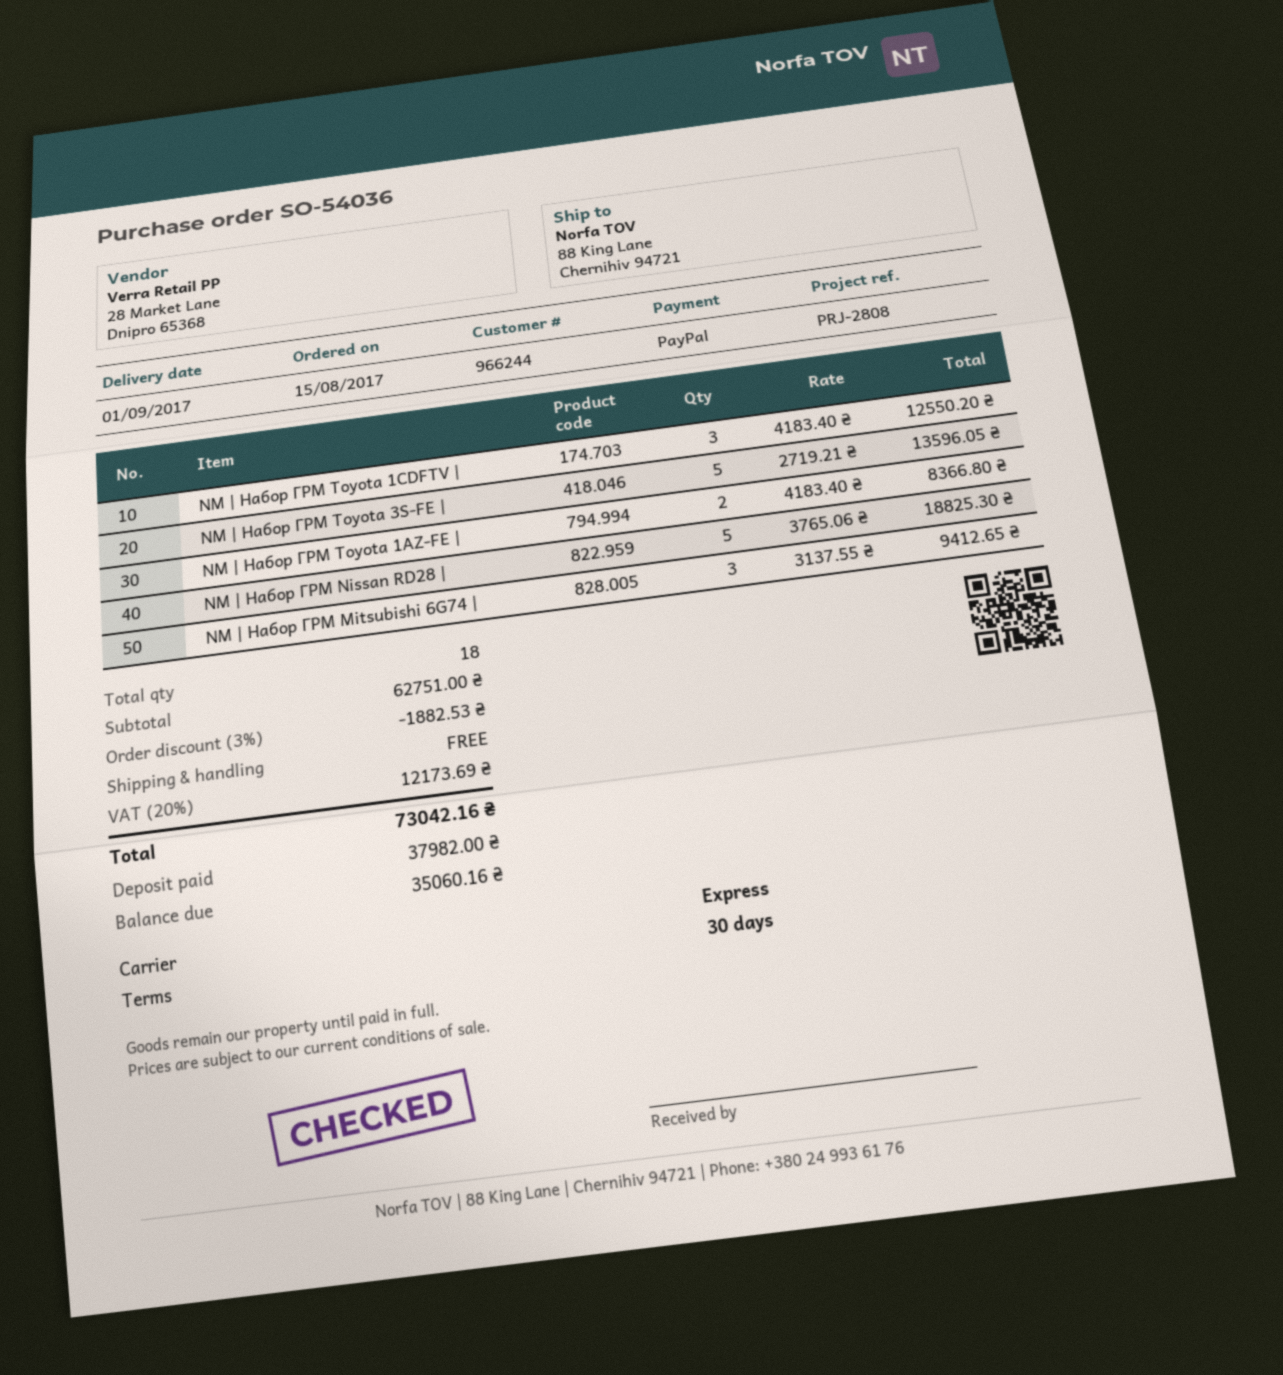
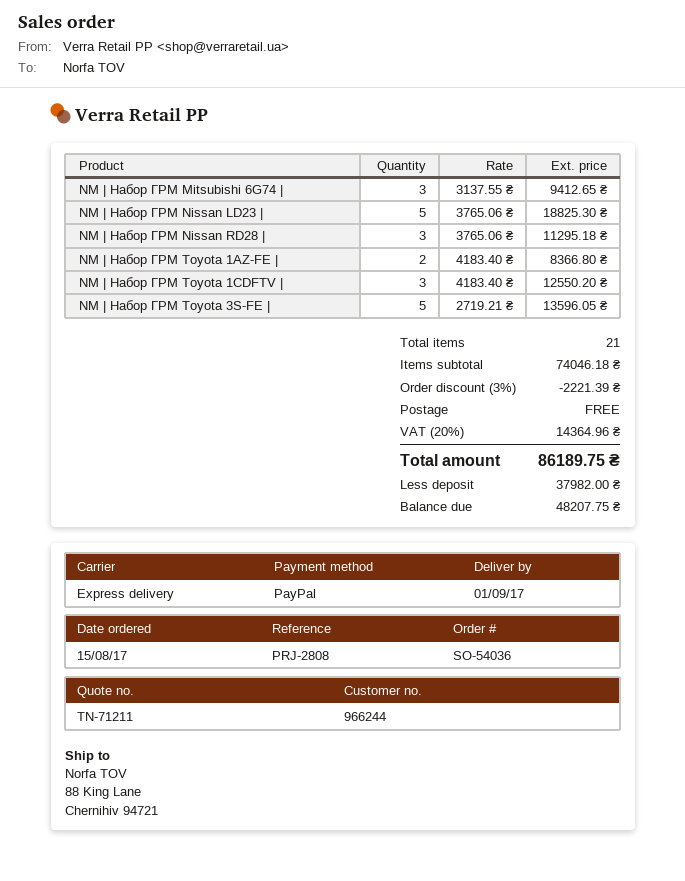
NM | Набор ГРМ Nissan RD28 |: 5 x 3765.06 = 18825.30 -> 3 x 3765.06 = 11295.18
NM | Набор ГРМ Nissan LD23 |: none -> 5 x 3765.06 = 18825.30
total quantity: 18 -> 21
subtotal: 62751.00 -> 74046.18
discount: 3% = 1882.53 -> 3% = 2221.39
tax: 20% = 12173.69 -> 20% = 14364.96
total: 73042.16 -> 86189.75
balance: 35060.16 -> 48207.75

